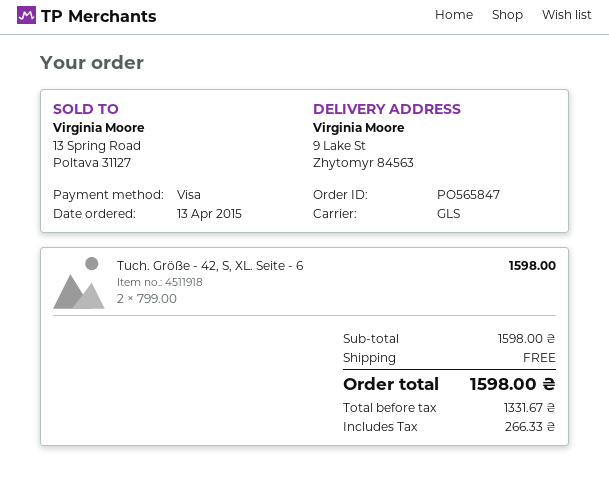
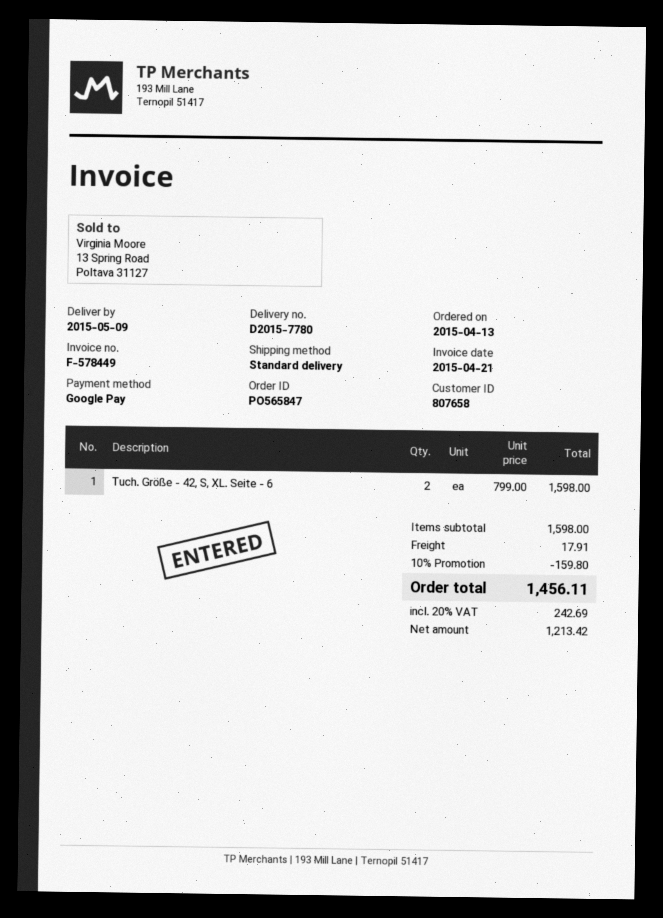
payment method: Visa -> Google Pay
shipping method: GLS -> standard
discount: none -> 10% = 159.80
shipping: 0.00 -> 17.91
net: 1331.67 -> 1213.42
tax: 266.33 -> 242.69
total: 1598.00 -> 1456.11

